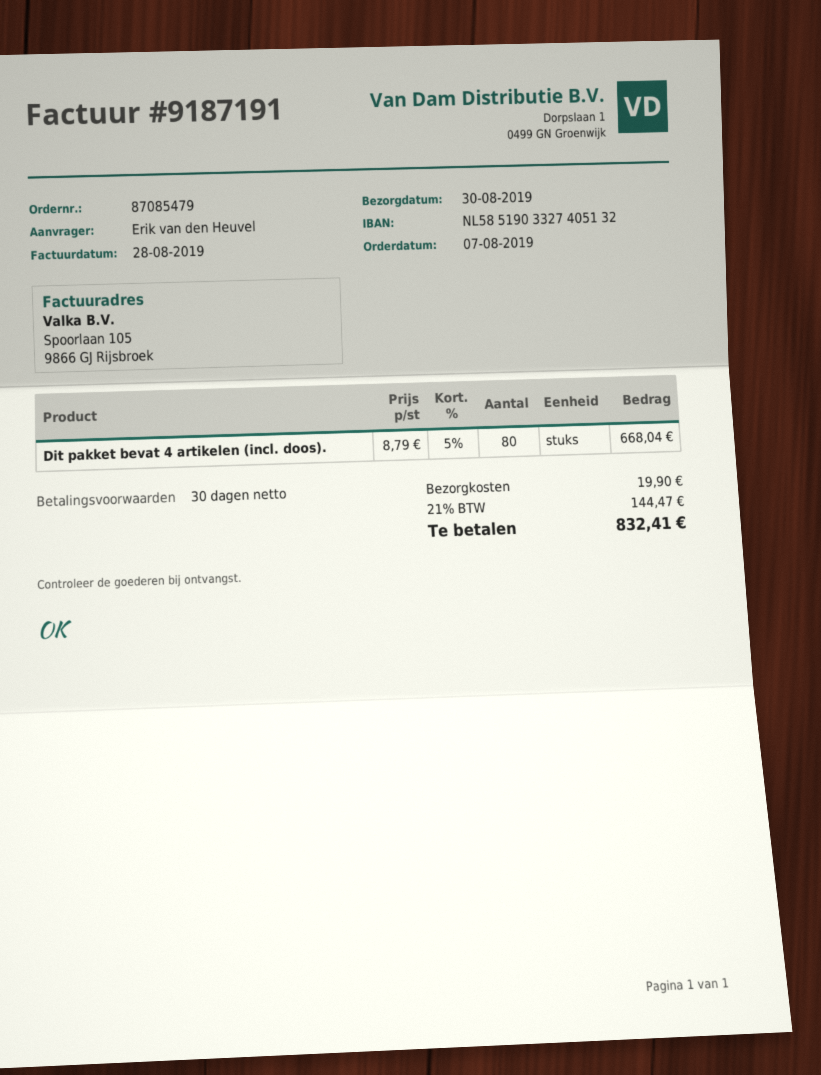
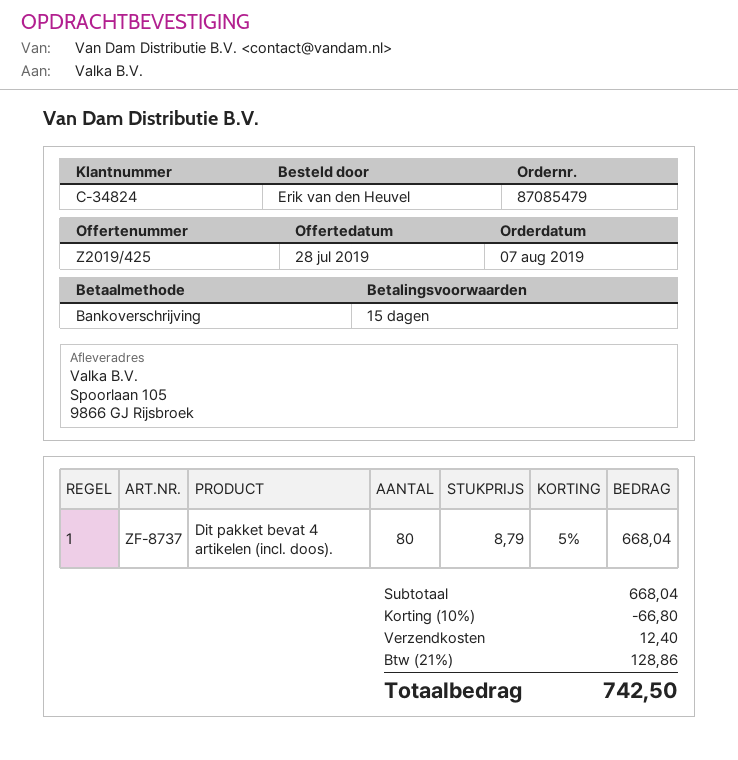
payment terms: 30 days -> 15 days
discount: none -> 10% = 66.80
shipping: 19.90 -> 12.40
tax: 21% = 144.47 -> 21% = 128.86
total: 832.41 -> 742.50

